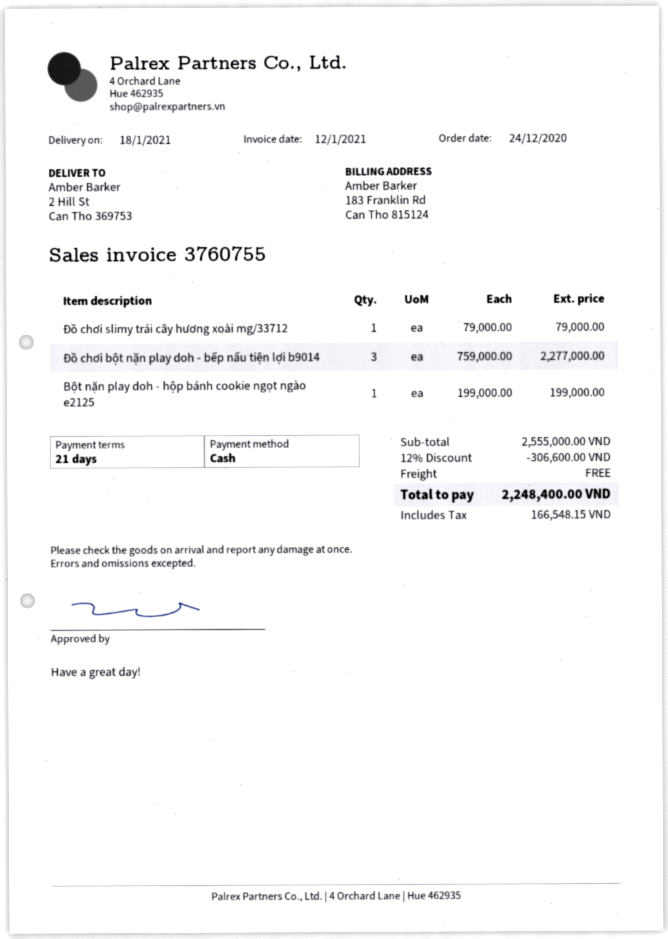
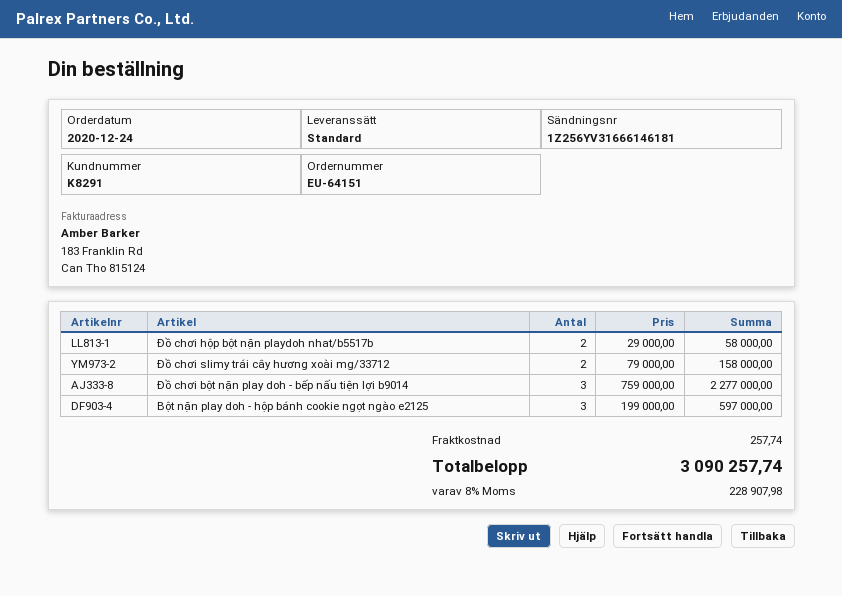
Đồ chơi slimy trái cây hương xoài mg/33712: 1 x 79000.00 = 79000.00 -> 2 x 79000.00 = 158000.00
Bột nặn play doh - hộp bánh cookie ngọt ngào e2125: 1 x 199000.00 = 199000.00 -> 3 x 199000.00 = 597000.00
Đồ chơi hộp bột nặn playdoh nhat/b5517b: none -> 2 x 29000.00 = 58000.00
discount: 12% = 306600.00 -> none
shipping: 0.00 -> 257.74
tax: 166548.15 -> 228907.98
total: 2248400.00 -> 3090257.74

